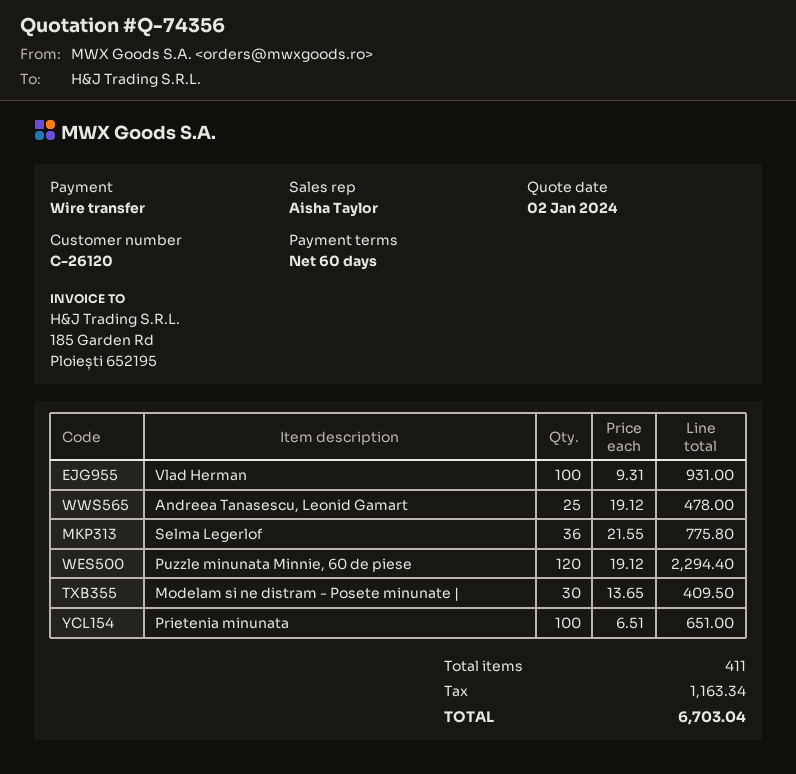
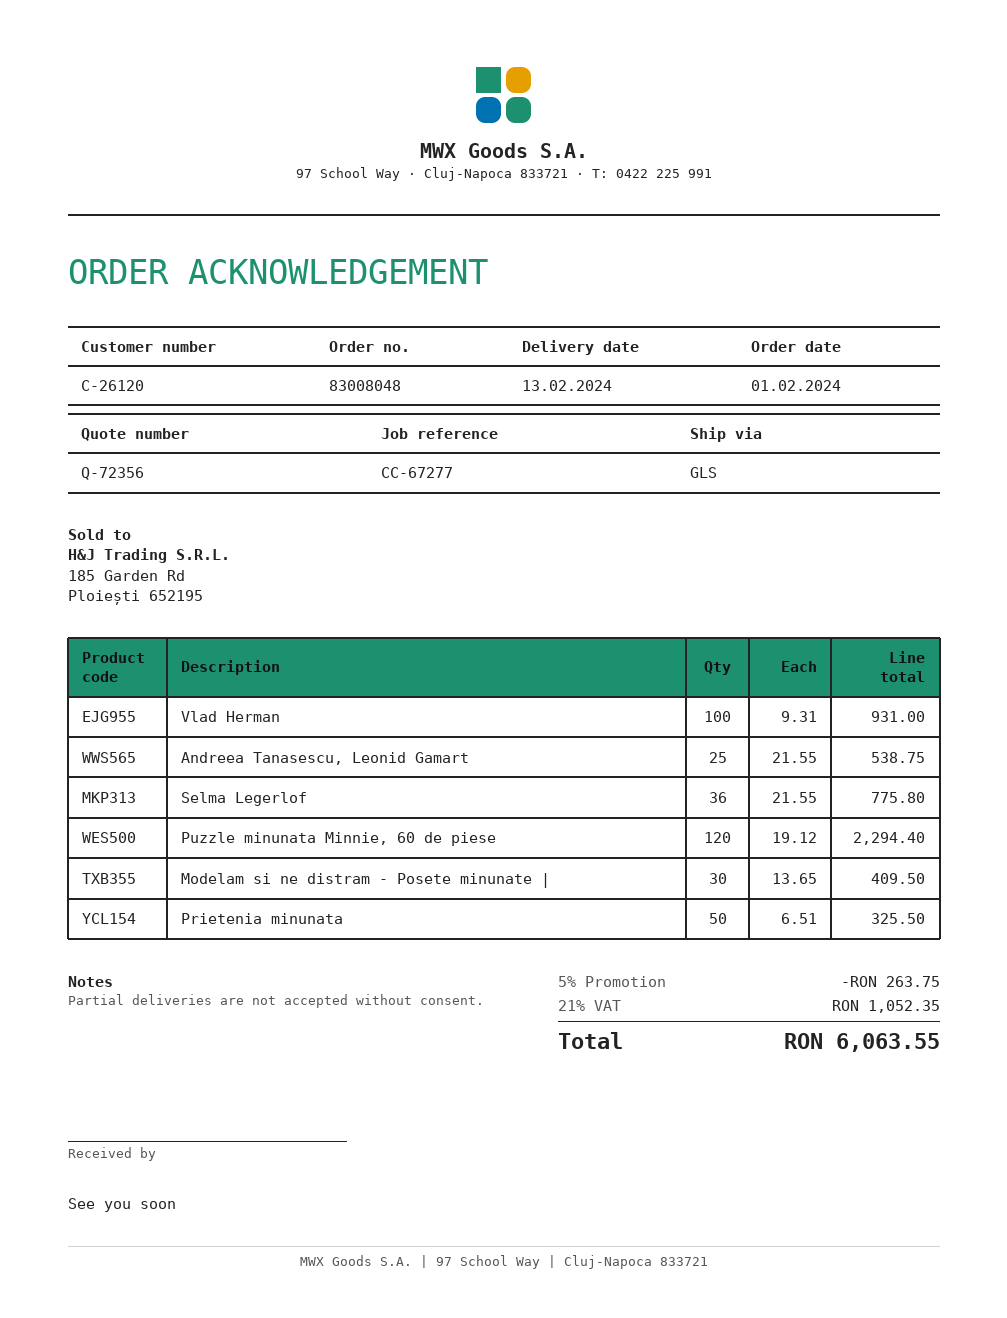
quote number: Q-74356 -> Q-72356
Andreea Tanasescu, Leonid Gamart: 25 x 19.12 = 478.00 -> 25 x 21.55 = 538.75
Prietenia minunata: 100 x 6.51 = 651.00 -> 50 x 6.51 = 325.50
discount: none -> 5% = 263.75
tax: 1163.34 -> 1052.35
total: 6703.04 -> 6063.55

